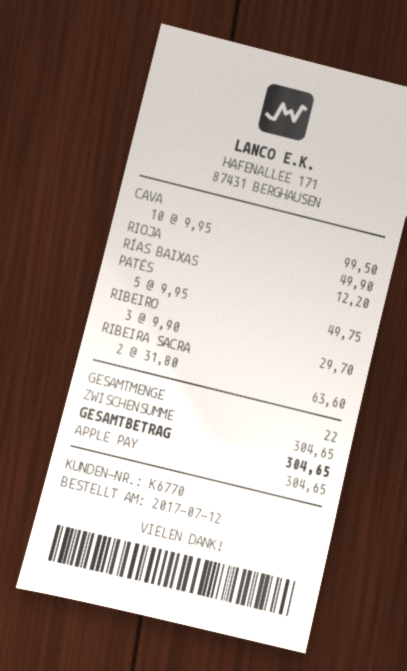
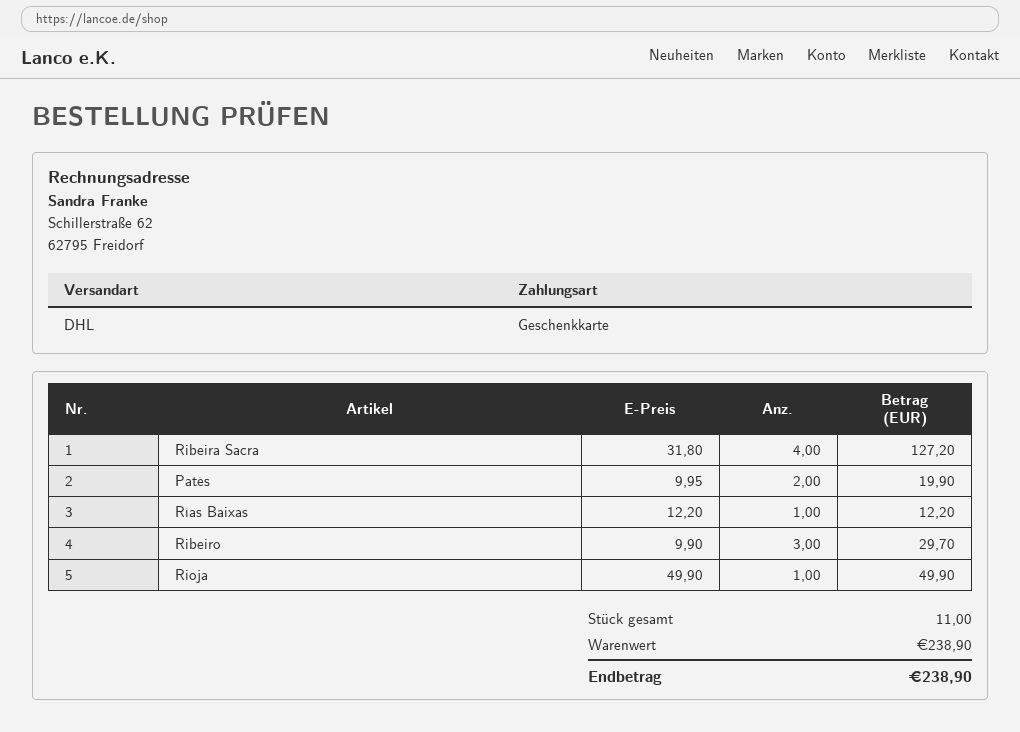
payment method: Apple Pay -> gift card
CAVA: 10 x 9.95 = 99.50 -> none
PATÉS: 5 x 9.95 = 49.75 -> 2 x 9.95 = 19.90
RIBEIRA SACRA: 2 x 31.80 = 63.60 -> 4 x 31.80 = 127.20
total quantity: 22 -> 11
subtotal: 304.65 -> 238.90
total: 304.65 -> 238.90

